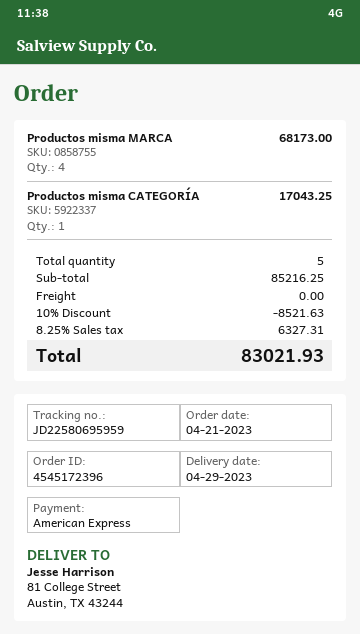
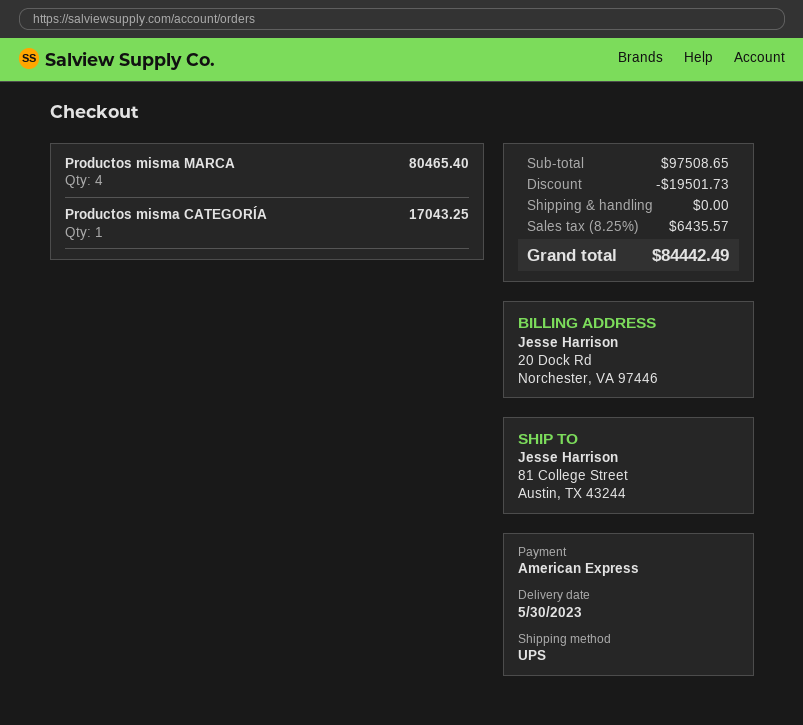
delivery date: 2023-04-29 -> 2023-05-30
Productos misma MARCA: 4 for 68173.00 -> 4 for 80465.40
subtotal: 85216.25 -> 97508.65
discount: 8521.63 -> 19501.73
tax: 8.25% = 6327.31 -> 8.25% = 6435.57
total: 83021.93 -> 84442.49

